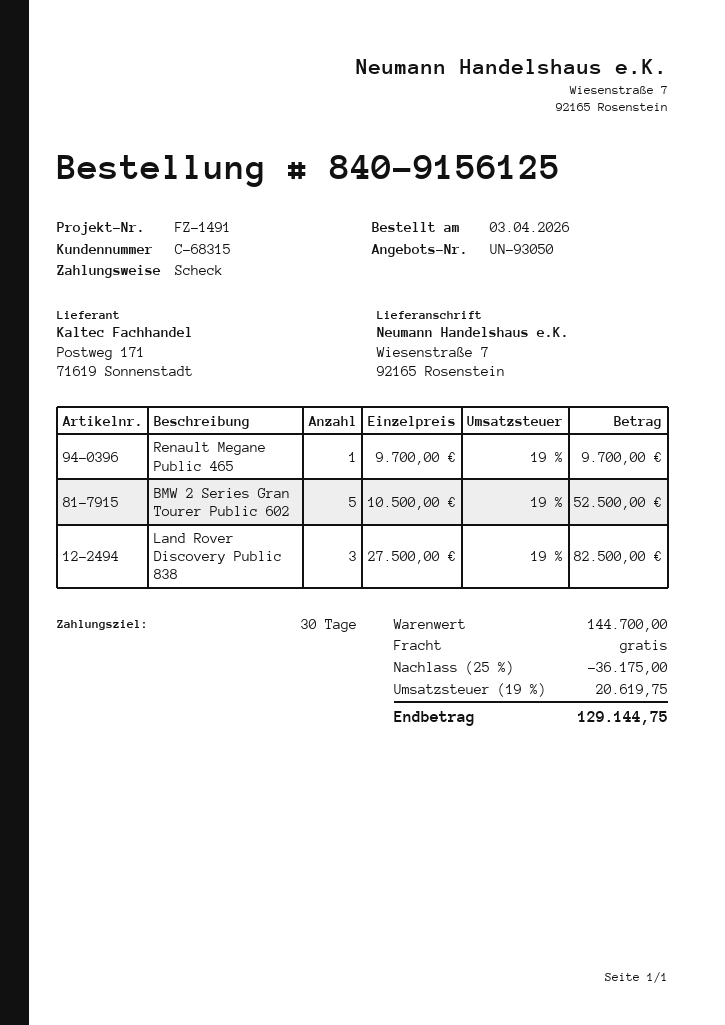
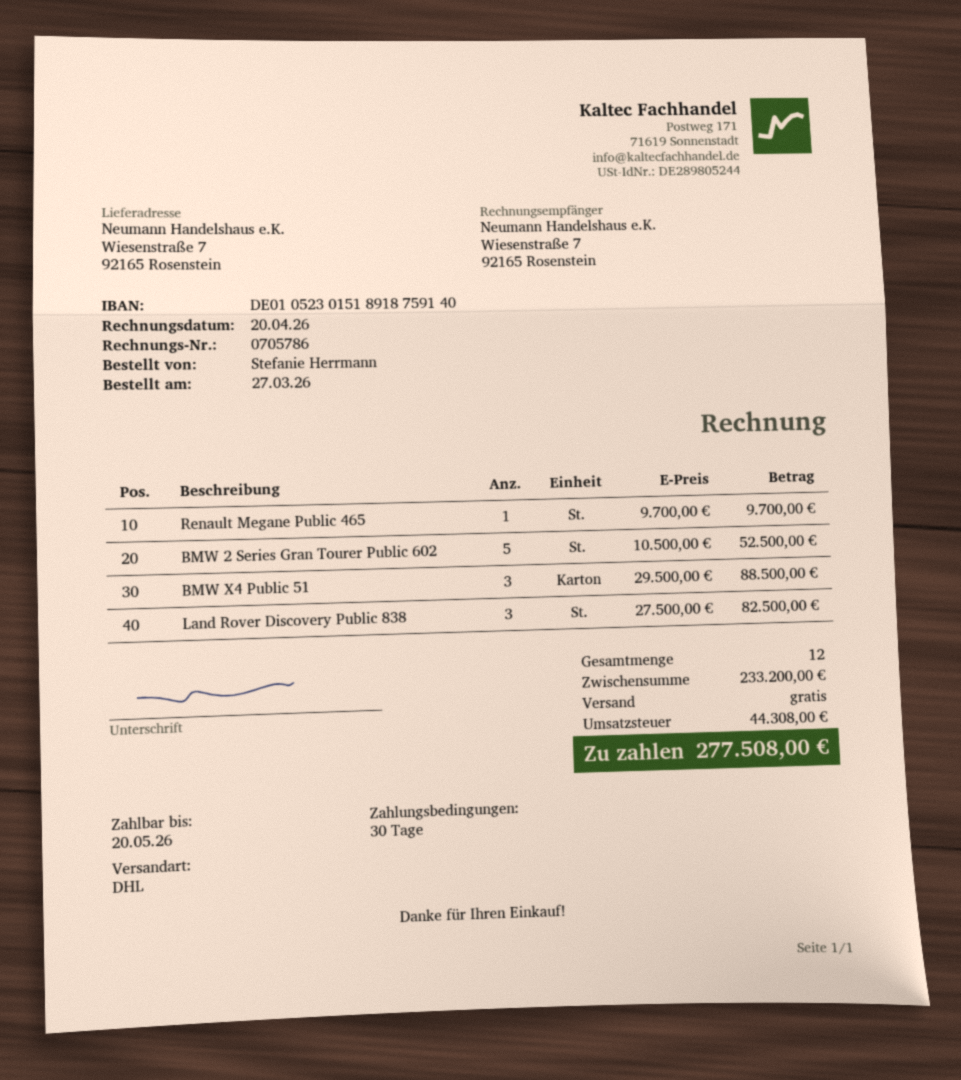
order date: 2026-04-03 -> 2026-03-27
BMW X4 Public 51: none -> 3 x 29500.00 = 88500.00
subtotal: 144700.00 -> 233200.00
discount: 25% = 36175.00 -> none
tax: 20619.75 -> 44308.00
total: 129144.75 -> 277508.00

